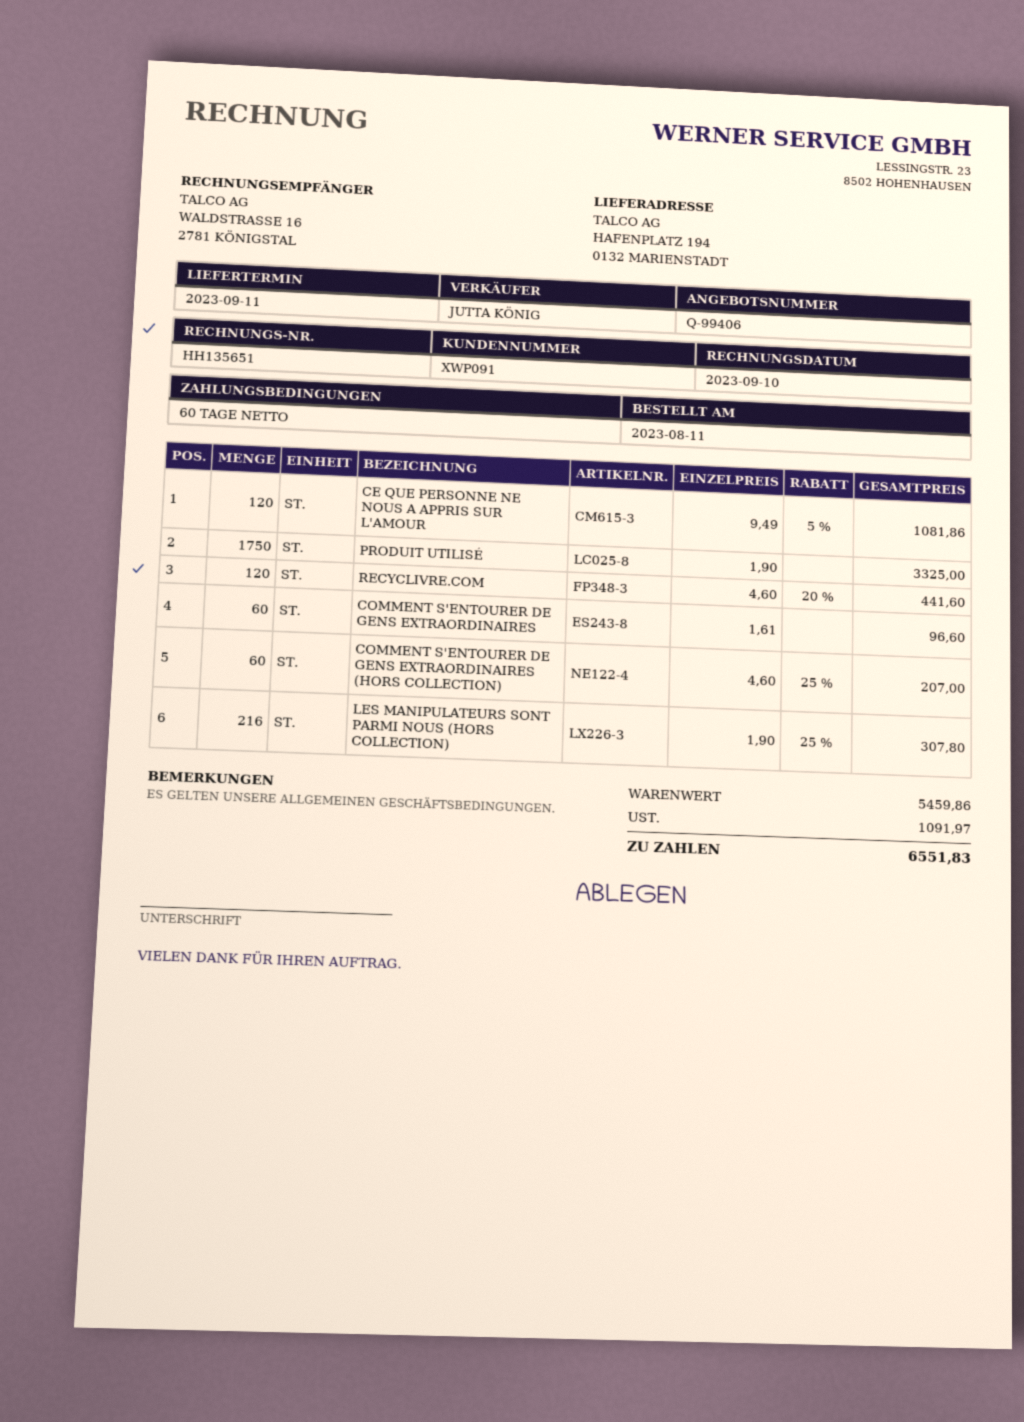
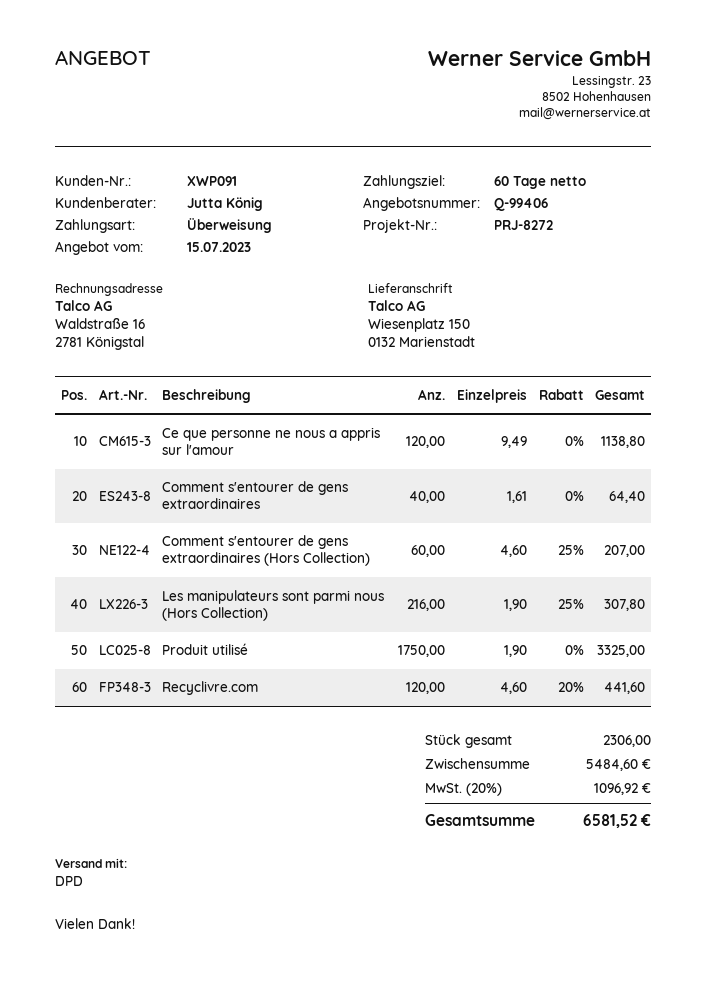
ship to: HAFENPLATZ 194, 0132 MARIENSTADT -> Wiesenplatz 150, 0132 Marienstadt
CE QUE PERSONNE NE NOUS A APPRIS SUR L'AMOUR: 120 x 9.49 - 5% = 1081.86 -> 120 x 9.49 = 1138.80
COMMENT S'ENTOURER DE GENS EXTRAORDINAIRES: 60 x 1.61 = 96.60 -> 40 x 1.61 = 64.40
subtotal: 5459.86 -> 5484.60
tax: 1091.97 -> 1096.92
total: 6551.83 -> 6581.52

